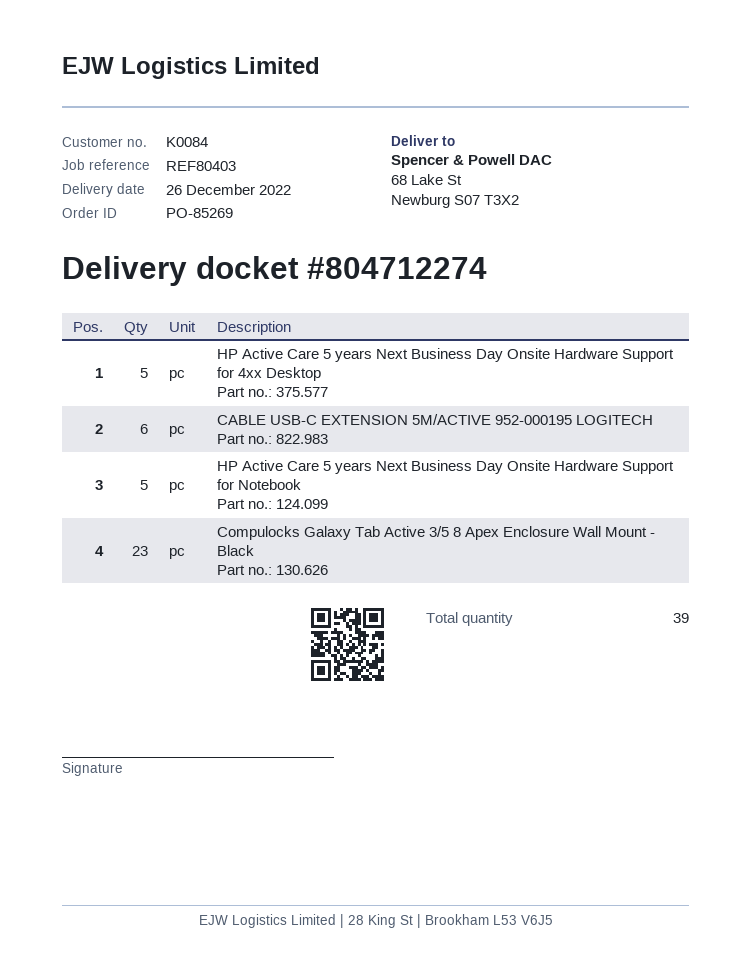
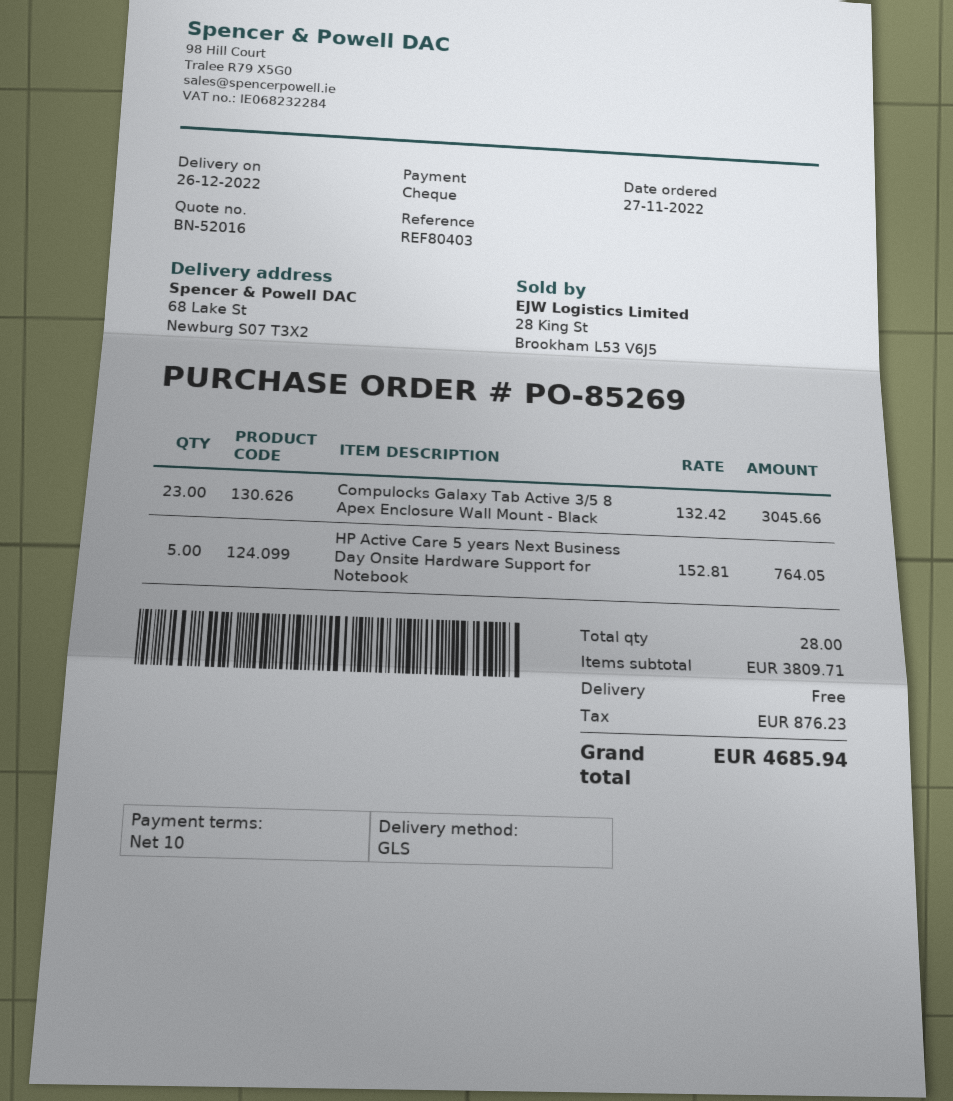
HP Active Care 5 years Next Business Day Onsite Hardware Support for 4xx Desktop: 5 -> none
CABLE USB-C EXTENSION 5M/ACTIVE 952-000195 LOGITECH: 6 -> none
total quantity: 39 -> 28

